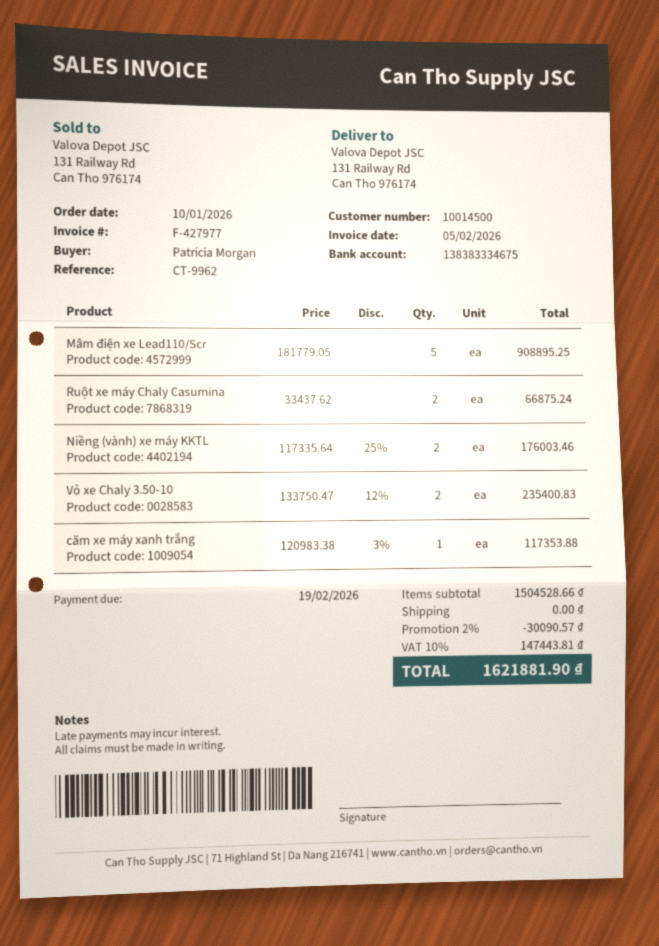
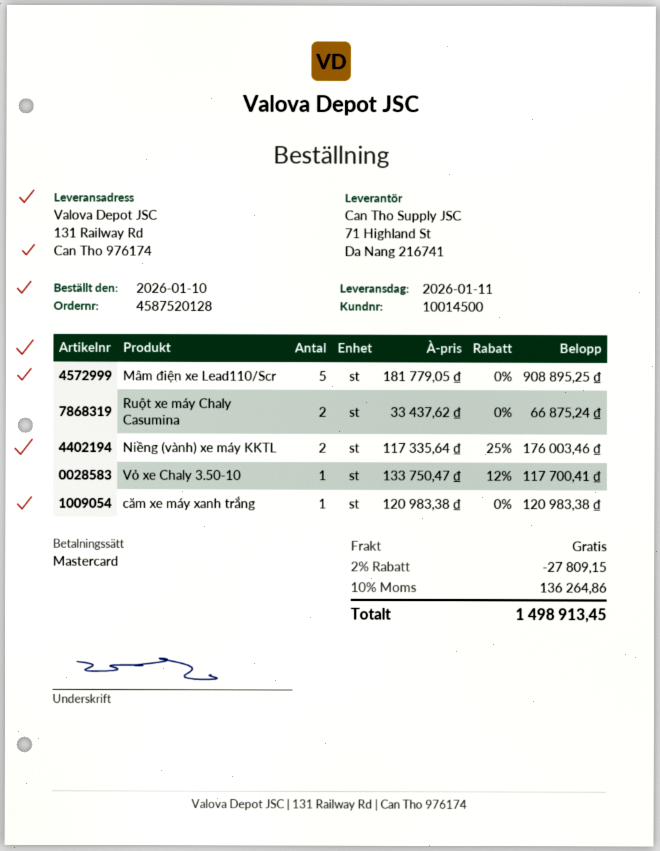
Vỏ xe Chaly 3.50-10: 2 x 133750.47 - 12% = 235400.83 -> 1 x 133750.47 - 12% = 117700.41
căm xe máy xanh trắng: 1 x 120983.38 - 3% = 117353.88 -> 1 x 120983.38 = 120983.38
discount: 2% = 30090.57 -> 2% = 27809.15
tax: 10% = 147443.81 -> 10% = 136264.86
total: 1621881.90 -> 1498913.45

